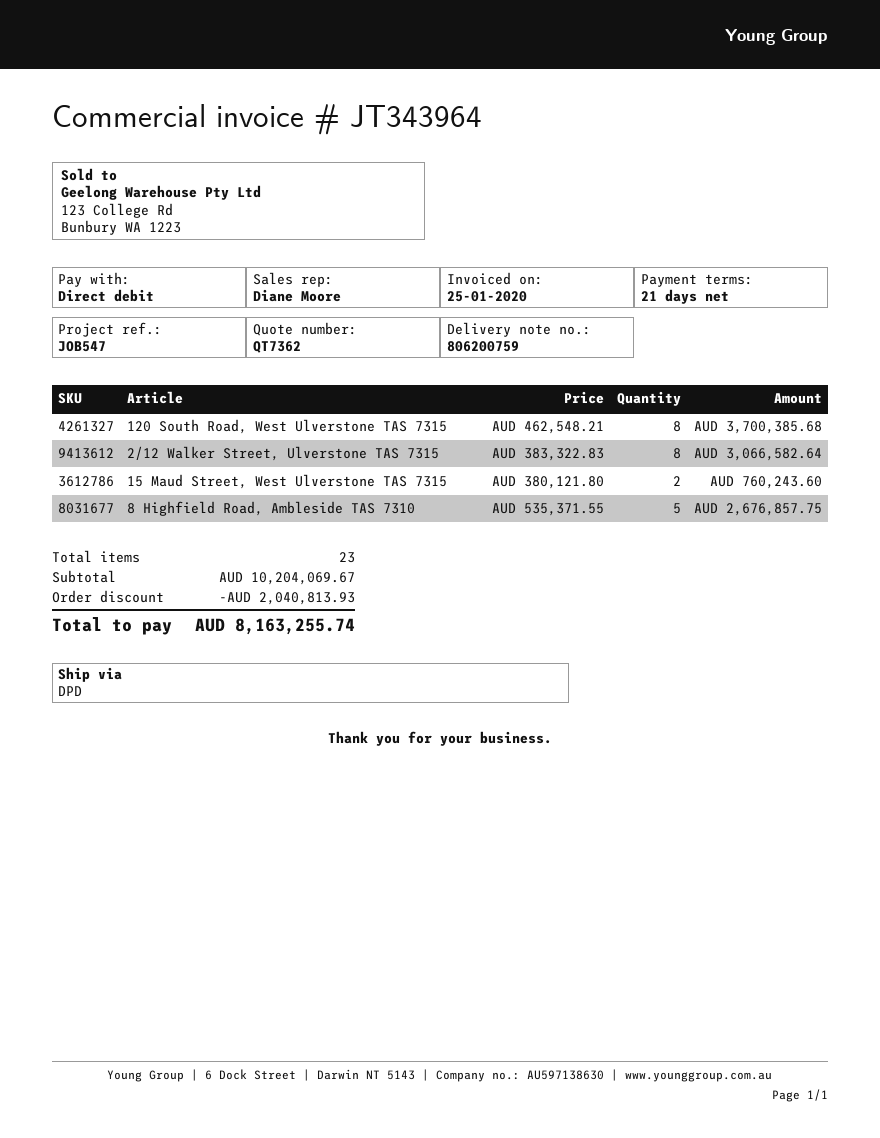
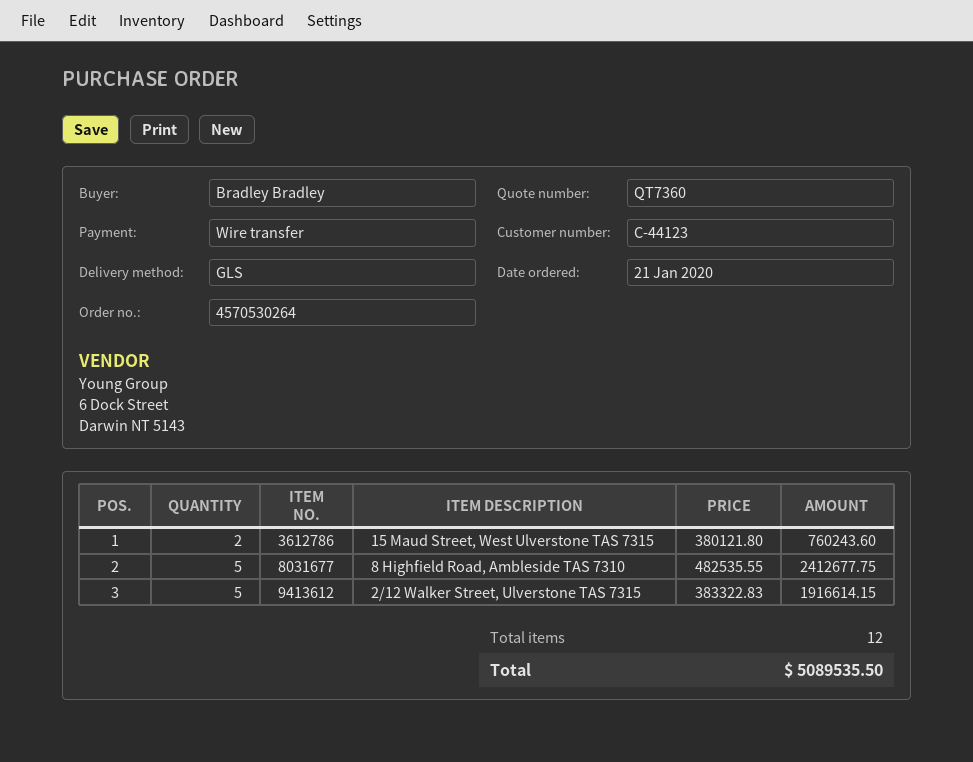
quote number: QT7362 -> QT7360
payment method: direct debit -> bank transfer
shipping method: DPD -> GLS
120 South Road, West Ulverstone TAS 7315: 8 x 462548.21 = 3700385.68 -> none
2/12 Walker Street, Ulverstone TAS 7315: 8 x 383322.83 = 3066582.64 -> 5 x 383322.83 = 1916614.15
8 Highfield Road, Ambleside TAS 7310: 5 x 535371.55 = 2676857.75 -> 5 x 482535.55 = 2412677.75
total quantity: 23 -> 12
discount: 2040813.93 -> none
total: 8163255.74 -> 5089535.50

